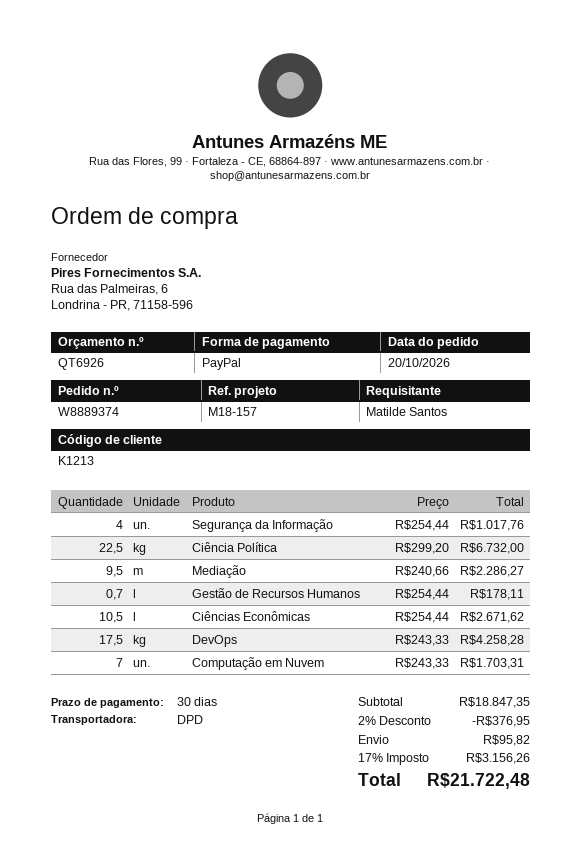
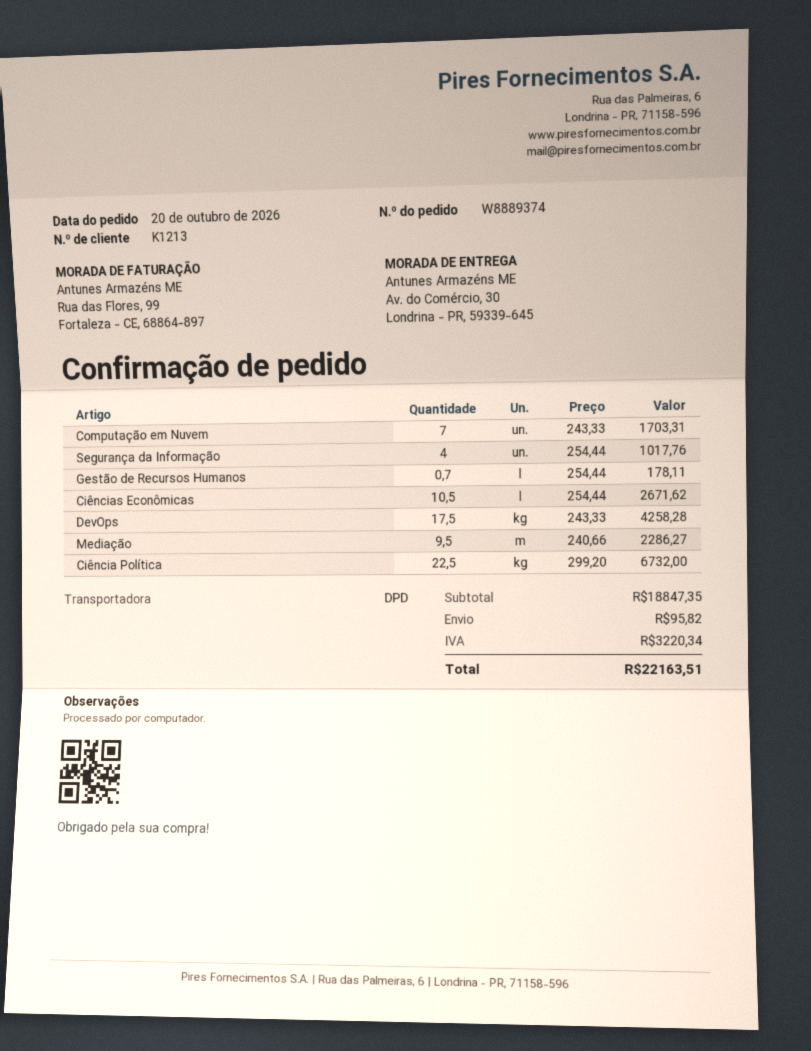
discount: 2% = 376.95 -> none
tax: 3156.26 -> 3220.34
total: 21722.48 -> 22163.51

